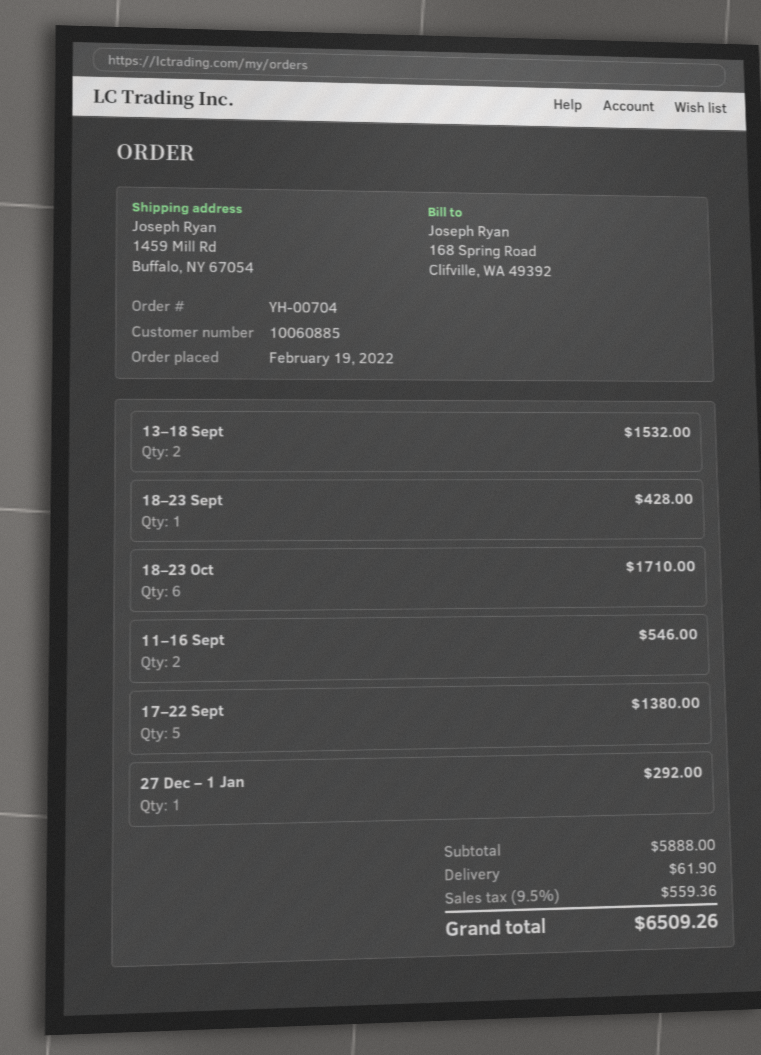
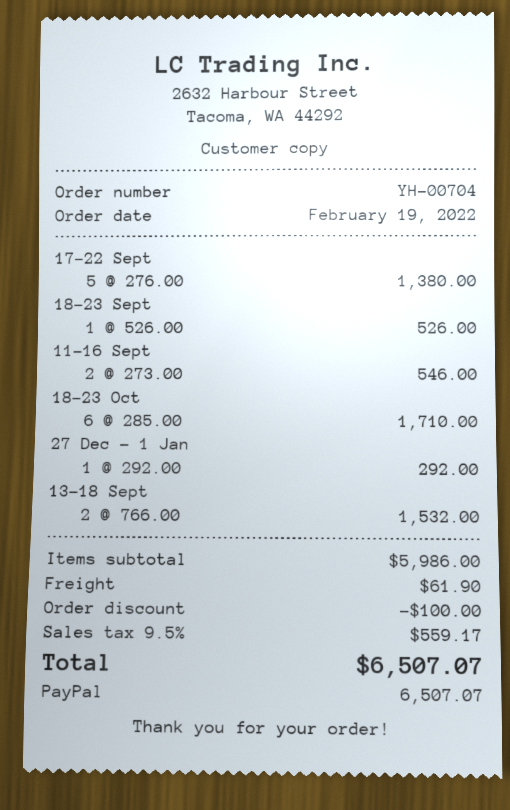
18–23 Sept: 1 for 428.00 -> 1 for 526.00
subtotal: 5888.00 -> 5986.00
discount: none -> 100.00
tax: 9.5% = 559.36 -> 9.5% = 559.17
total: 6509.26 -> 6507.07

